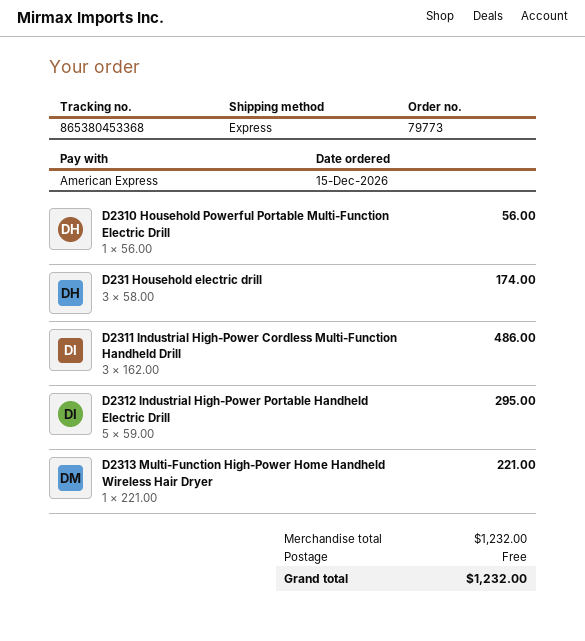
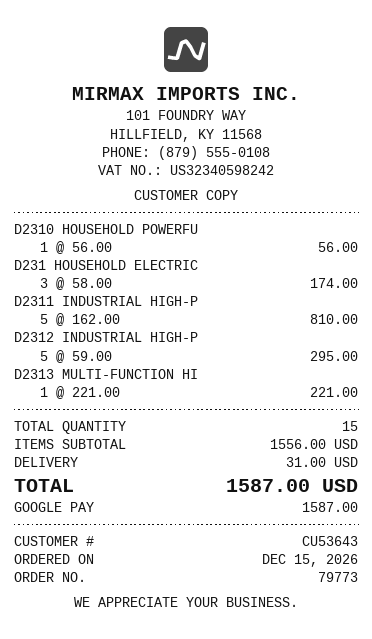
payment method: American Express -> Google Pay
D2311 Industrial High-Power Cordless Multi-Function Handheld Drill: 3 x 162.00 = 486.00 -> 5 x 162.00 = 810.00
subtotal: 1232.00 -> 1556.00
shipping: 0.00 -> 31.00
total: 1232.00 -> 1587.00

